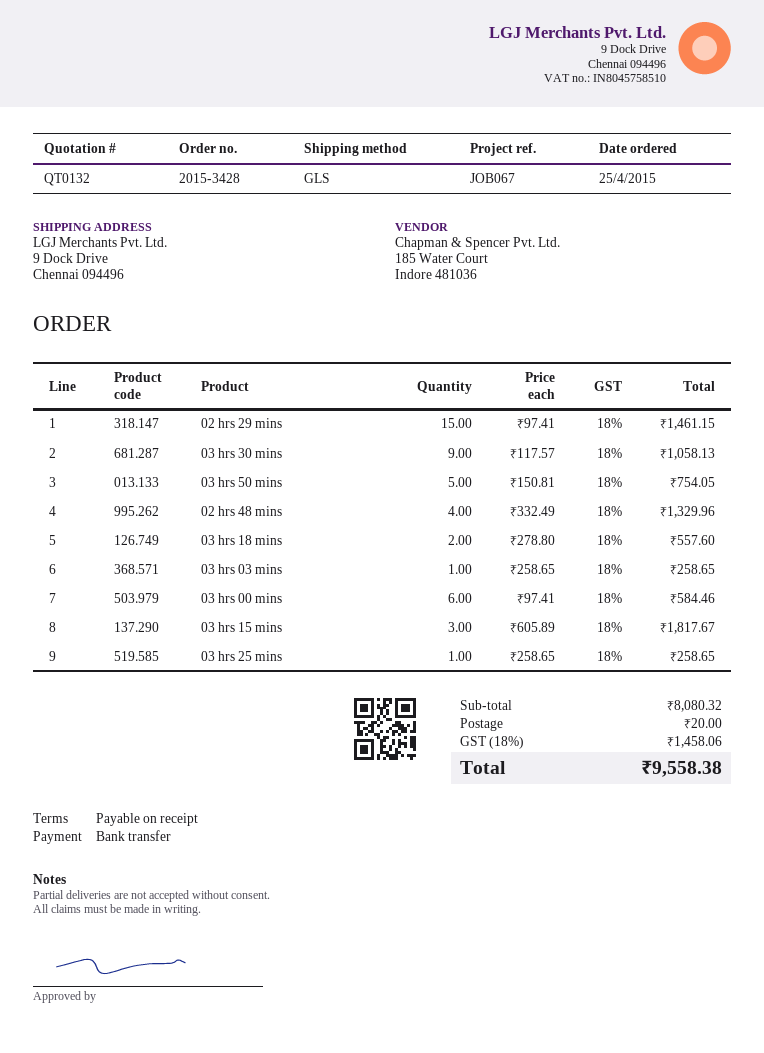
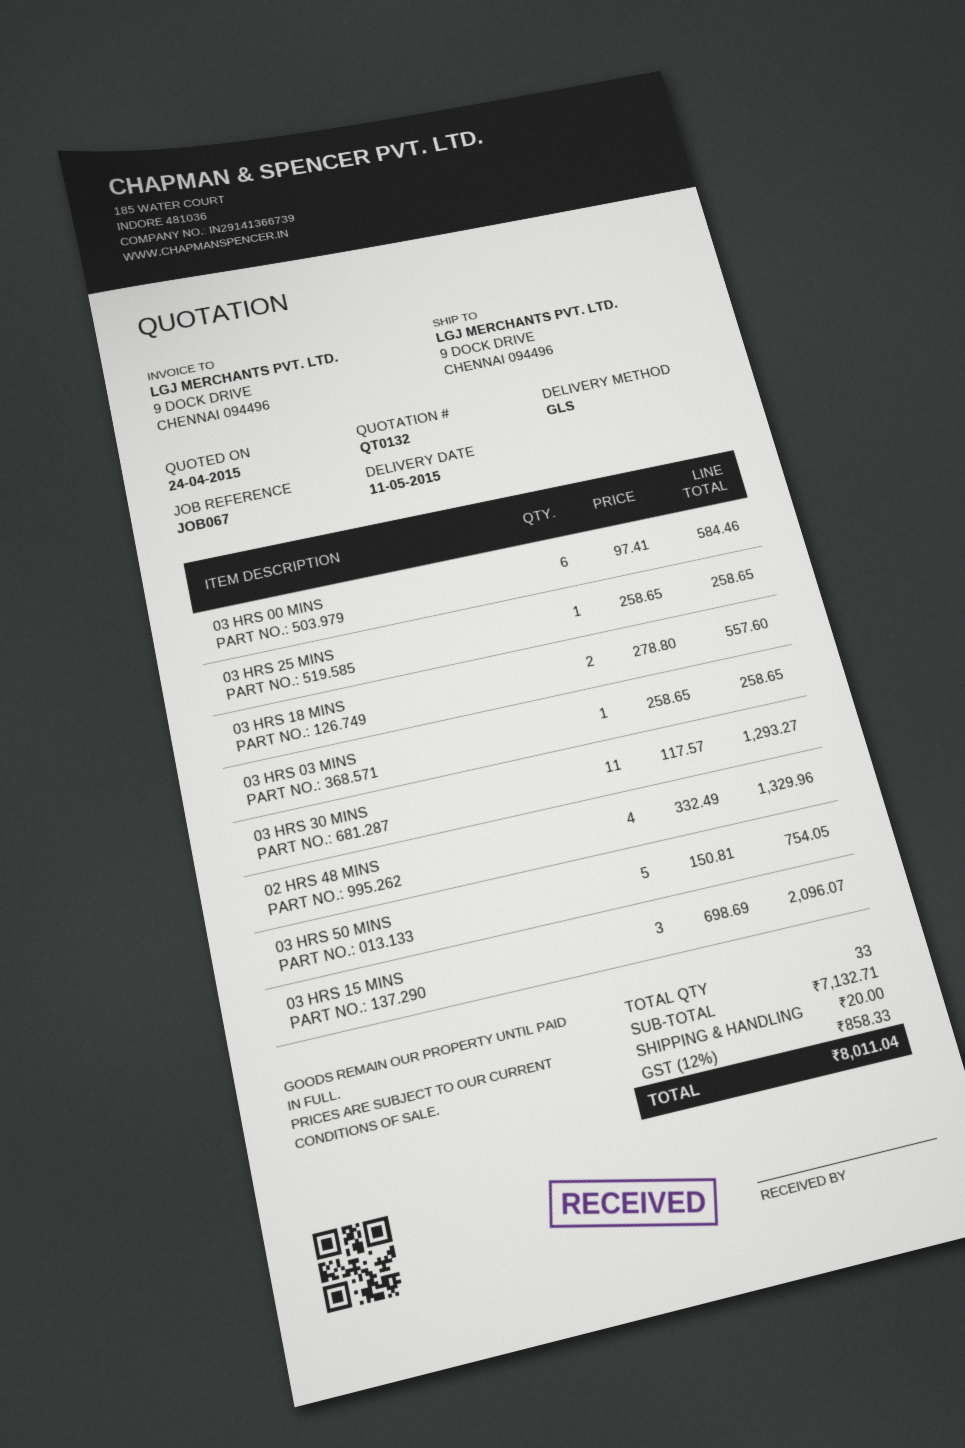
02 hrs 29 mins: 15 x 97.41 = 1461.15 -> none
03 hrs 30 mins: 9 x 117.57 = 1058.13 -> 11 x 117.57 = 1293.27
03 hrs 15 mins: 3 x 605.89 = 1817.67 -> 3 x 698.69 = 2096.07
subtotal: 8080.32 -> 7132.71
tax: 18% = 1458.06 -> 12% = 858.33
total: 9558.38 -> 8011.04

